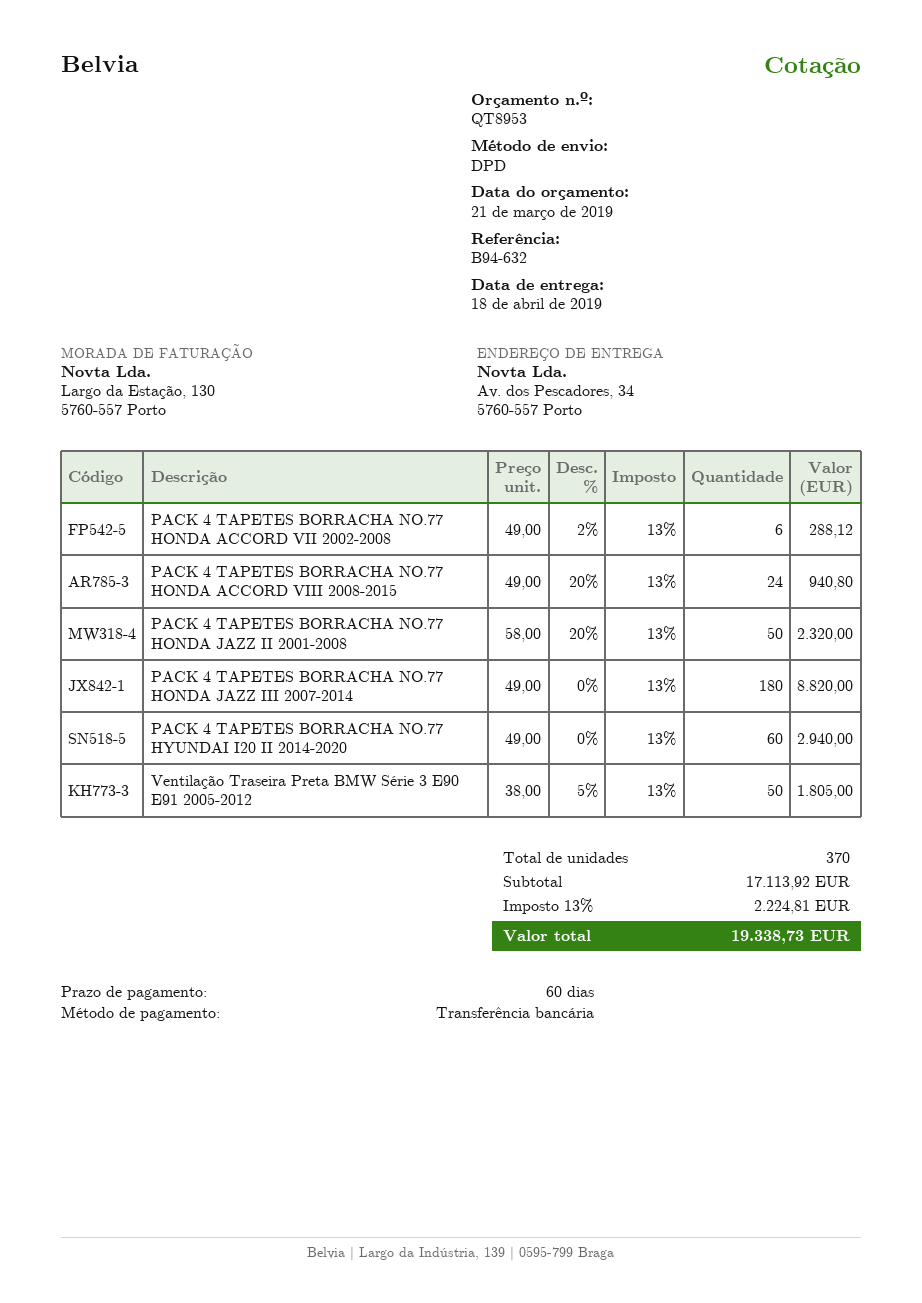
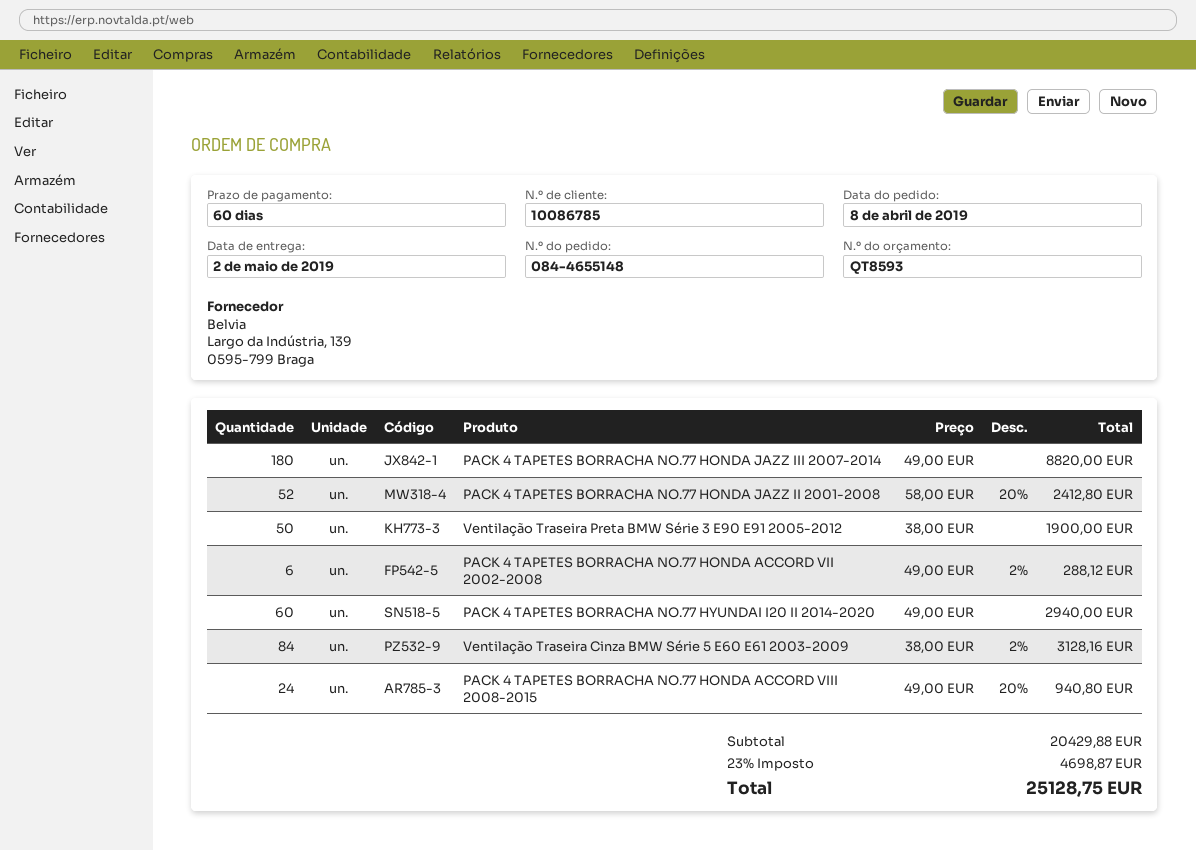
quote number: QT8953 -> QT8593
delivery date: 2019-04-18 -> 2019-05-02
PACK 4 TAPETES BORRACHA NO.77 HONDA JAZZ II 2001-2008: 50 x 58.00 - 20% = 2320.00 -> 52 x 58.00 - 20% = 2412.80
Ventilação Traseira Preta BMW Série 3 E90 E91 2005-2012: 50 x 38.00 - 5% = 1805.00 -> 50 x 38.00 = 1900.00
Ventilação Traseira Cinza BMW Série 5 E60 E61 2003-2009: none -> 84 x 38.00 - 2% = 3128.16
subtotal: 17113.92 -> 20429.88
tax: 13% = 2224.81 -> 23% = 4698.87
total: 19338.73 -> 25128.75

